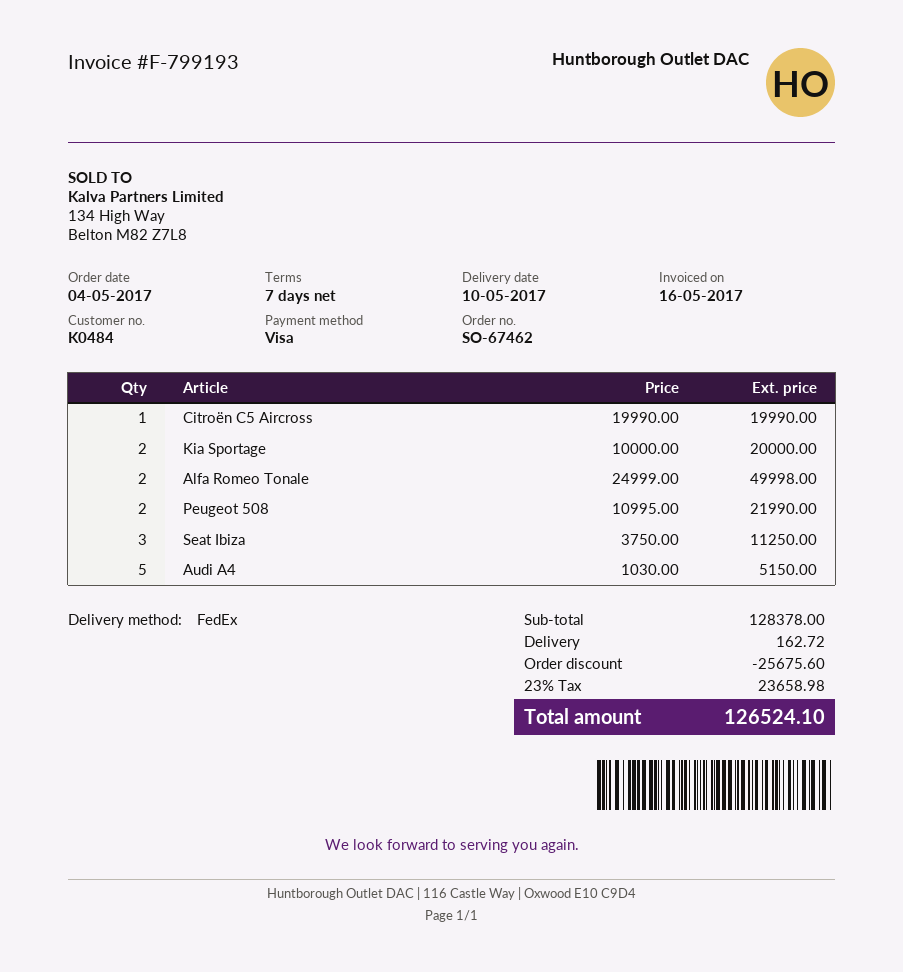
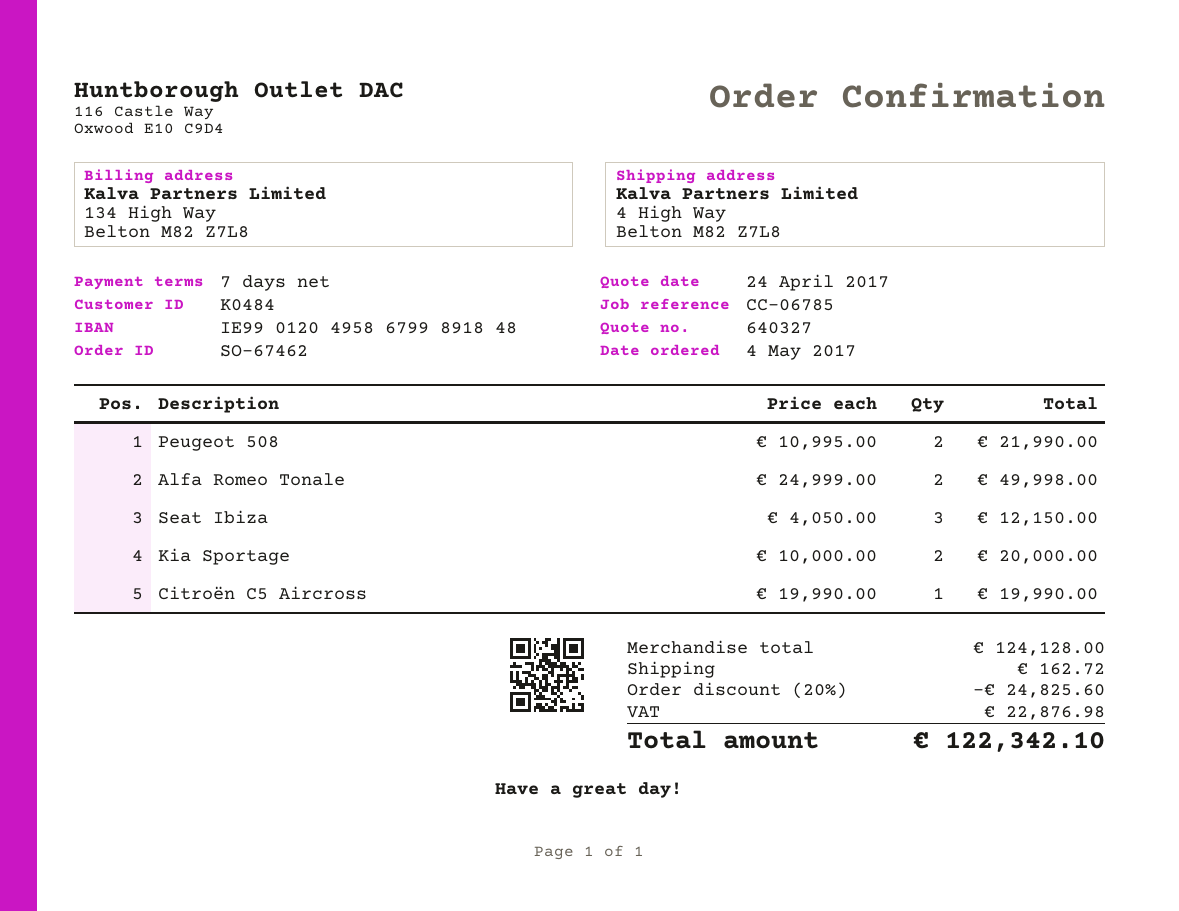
Seat Ibiza: 3 x 3750.00 = 11250.00 -> 3 x 4050.00 = 12150.00
Audi A4: 5 x 1030.00 = 5150.00 -> none
subtotal: 128378.00 -> 124128.00
discount: 25675.60 -> 24825.60
tax: 23658.98 -> 22876.98
total: 126524.10 -> 122342.10

